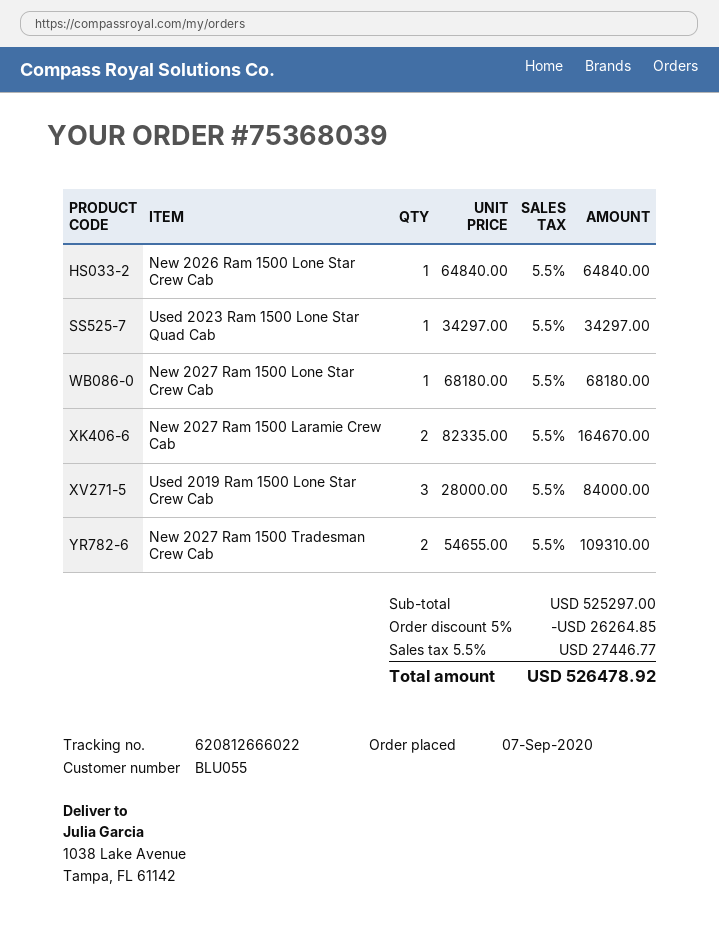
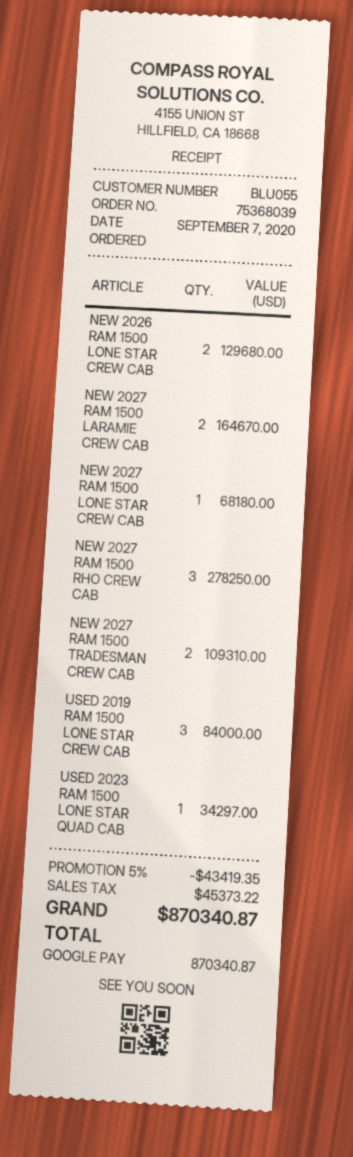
New 2026 Ram 1500 Lone Star Crew Cab: 1 for 64840.00 -> 2 for 129680.00
NEW 2027 RAM 1500 RHO CREW CAB: none -> 3 for 278250.00
discount: 5% = 26264.85 -> 5% = 43419.35
tax: 27446.77 -> 45373.22
total: 526478.92 -> 870340.87

